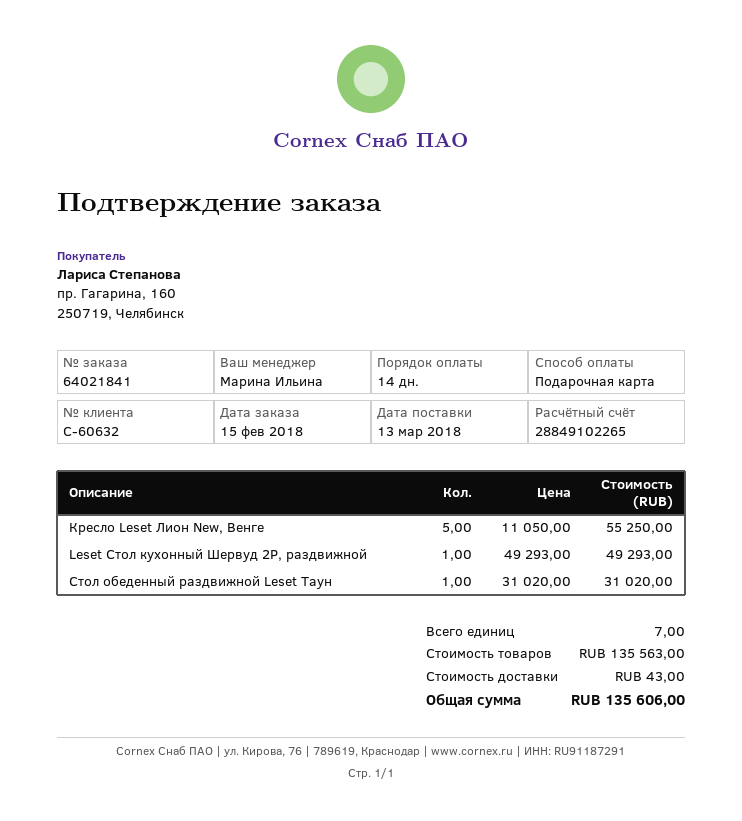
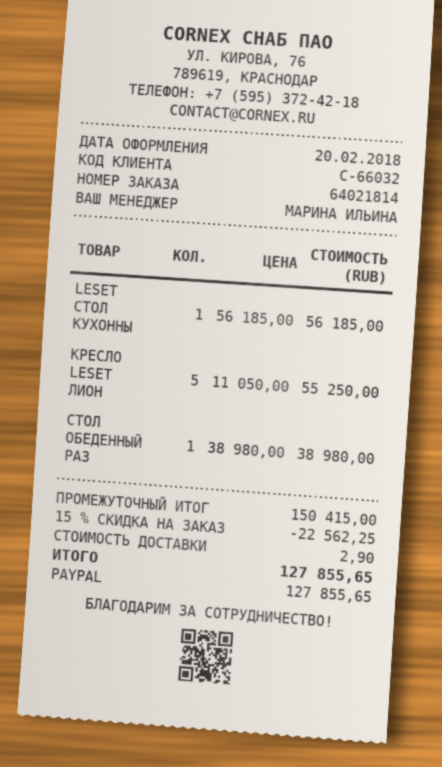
order number: 64021841 -> 64021814
order date: 2018-02-15 -> 2018-02-20
customer number: C-60632 -> C-66032
payment method: gift card -> PayPal
Leset Стол кухонный Шервуд 2Р, раздвижной: 1 x 49293.00 = 49293.00 -> 1 x 56185.00 = 56185.00
Стол обеденный раздвижной Leset Таун: 1 x 31020.00 = 31020.00 -> 1 x 38980.00 = 38980.00
subtotal: 135563.00 -> 150415.00
discount: none -> 15% = 22562.25
shipping: 43.00 -> 2.90
total: 135606.00 -> 127855.65

